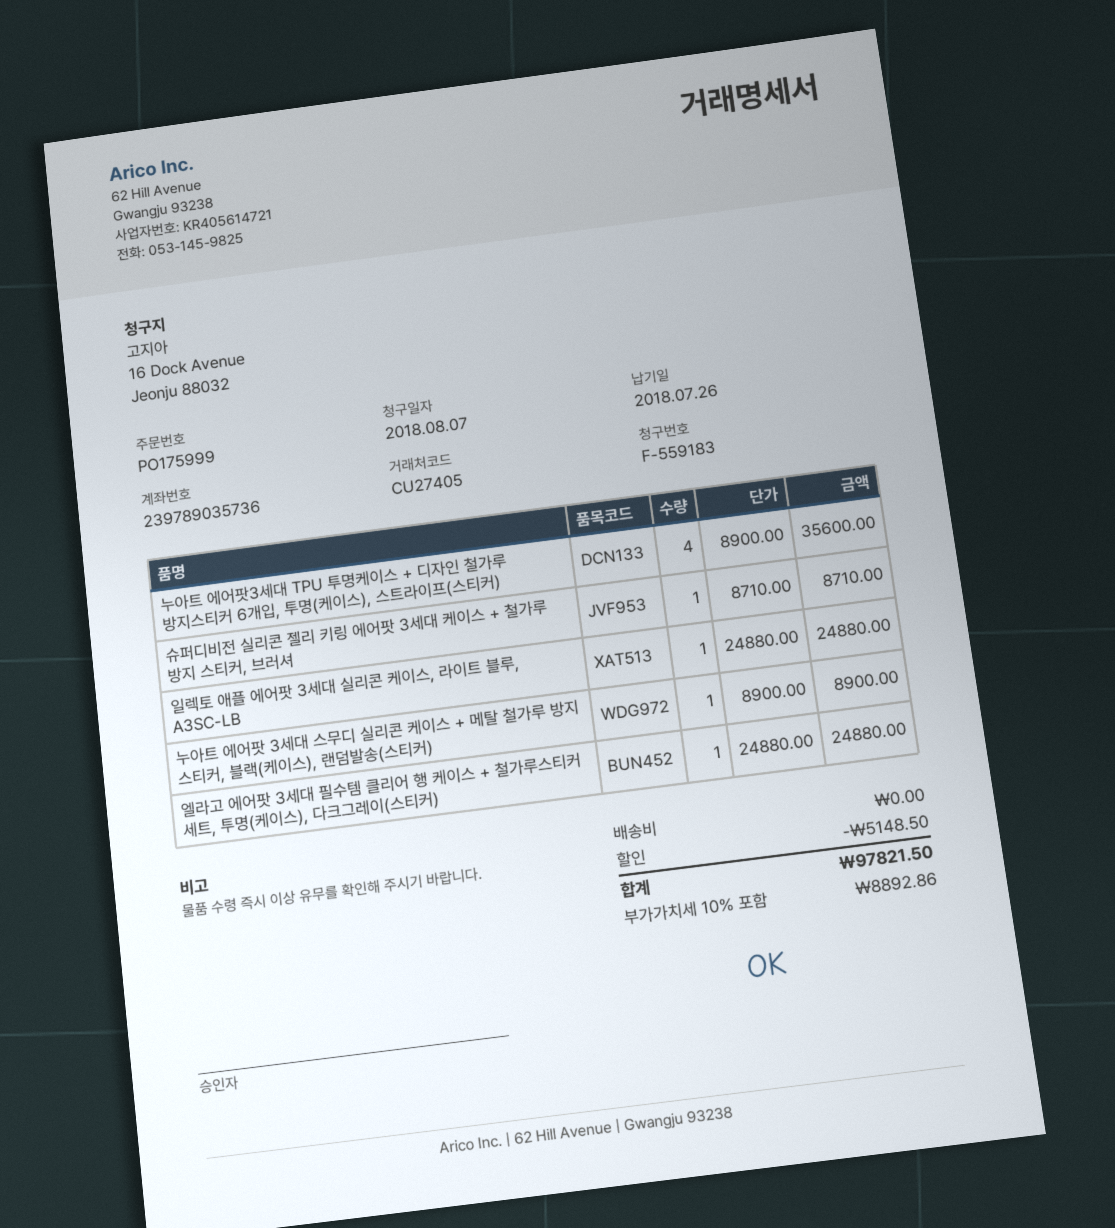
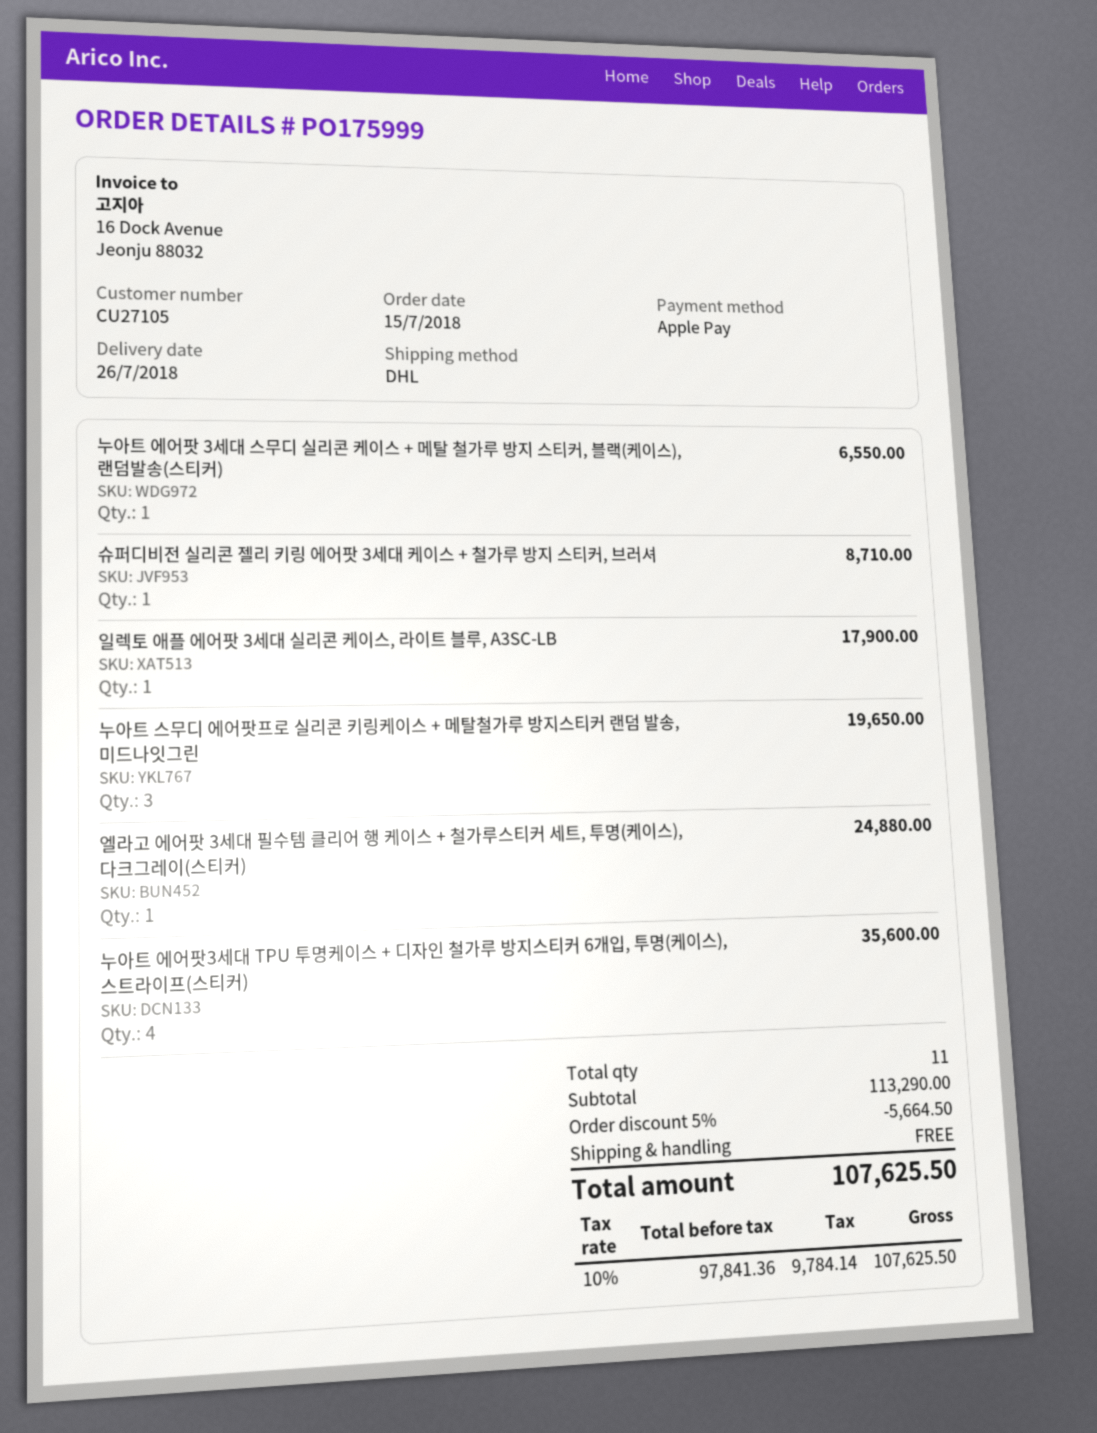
customer number: CU27405 -> CU27105
일렉토 애플 에어팟 3세대 실리콘 케이스, 라이트 블루, A3SC-LB: 1 for 24880.00 -> 1 for 17900.00
누아트 에어팟 3세대 스무디 실리콘 케이스 + 메탈 철가루 방지 스티커, 블랙(케이스), 랜덤발송(스티커): 1 for 8900.00 -> 1 for 6550.00
누아트 스무디 에어팟프로 실리콘 키링케이스 + 메탈철가루 방지스티커 랜덤 발송, 미드나잇그린: none -> 3 for 19650.00
discount: 5148.50 -> 5664.50
tax: 10% = 8892.86 -> 10% = 9784.14
total: 97821.50 -> 107625.50

